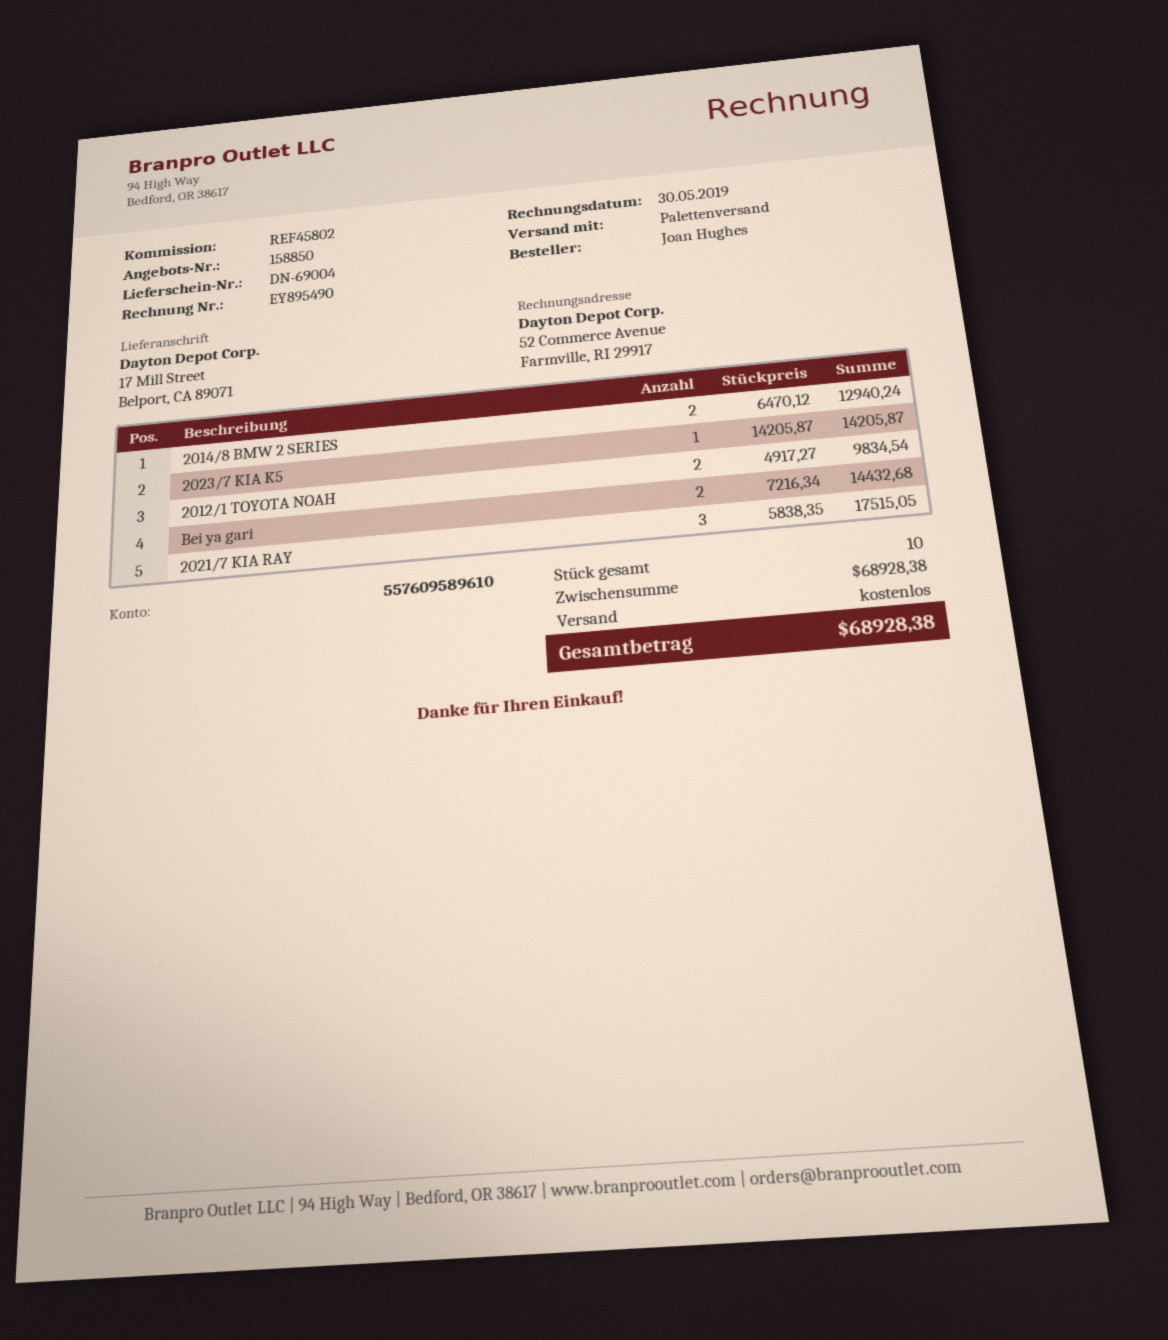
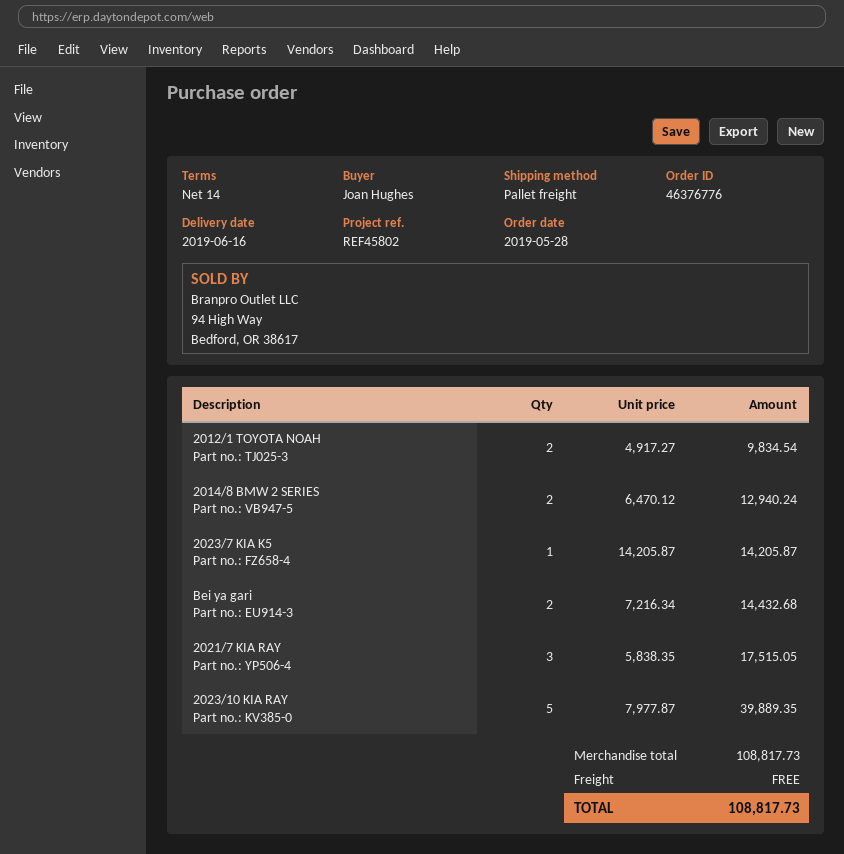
2023/10 KIA RAY: none -> 5 x 7977.87 = 39889.35
subtotal: 68928.38 -> 108817.73
total: 68928.38 -> 108817.73

